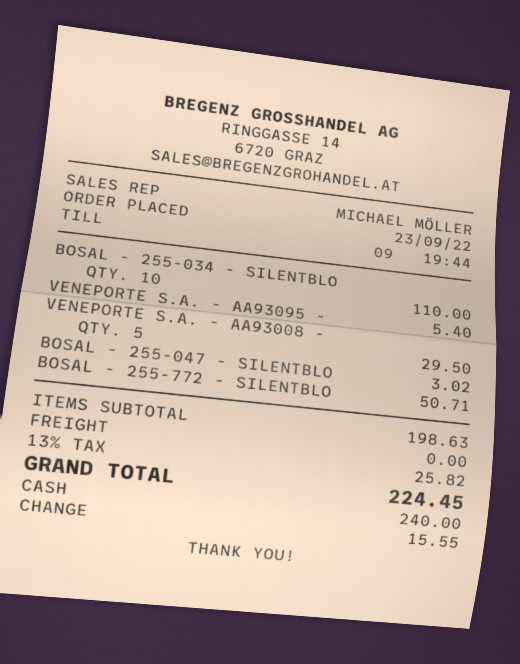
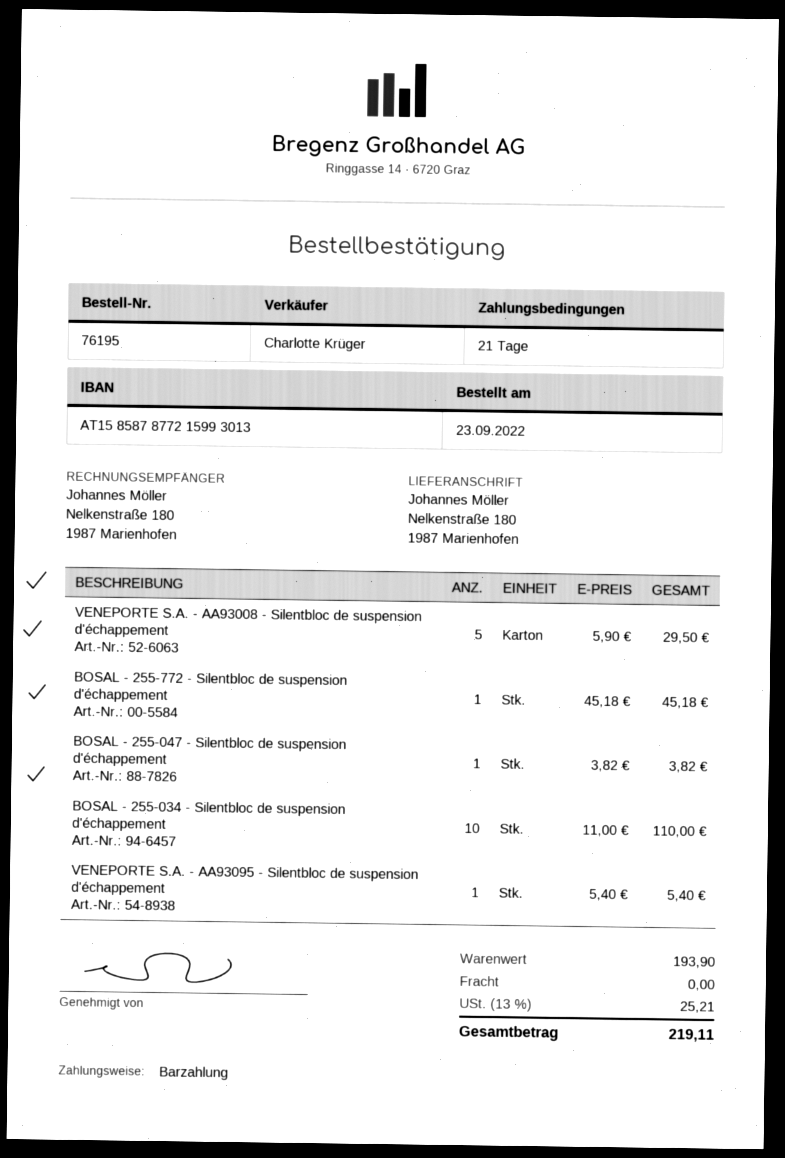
sales rep: MICHAEL MÖLLER -> Charlotte Krüger
BOSAL - 255-047 - SILENTBLO: 1 for 3.02 -> 1 for 3.82
BOSAL - 255-772 - SILENTBLO: 1 for 50.71 -> 1 for 45.18
subtotal: 198.63 -> 193.90
tax: 13% = 25.82 -> 13% = 25.21
total: 224.45 -> 219.11

